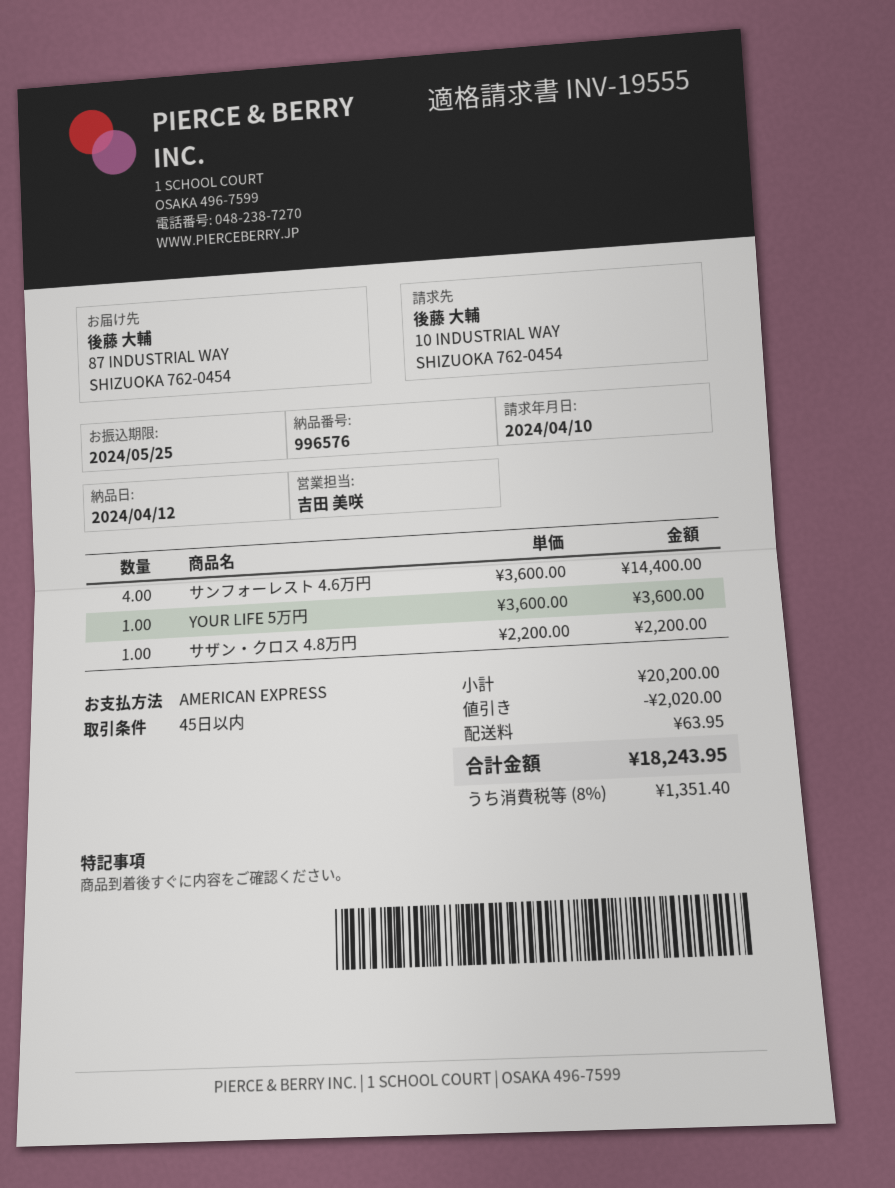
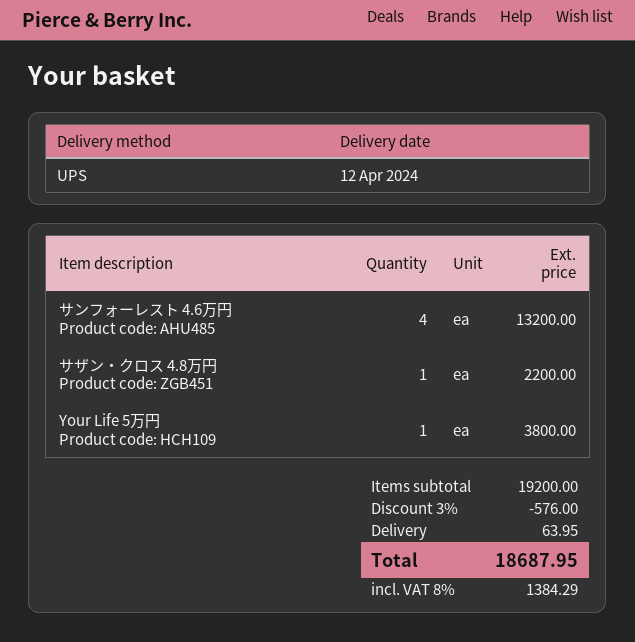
サンフォーレスト 4.6万円: 4 for 14400.00 -> 4 for 13200.00
YOUR LIFE 5万円: 1 for 3600.00 -> 1 for 3800.00
subtotal: 20200.00 -> 19200.00
discount: 2020.00 -> 576.00
tax: 8% = 1351.40 -> 8% = 1384.29
total: 18243.95 -> 18687.95

